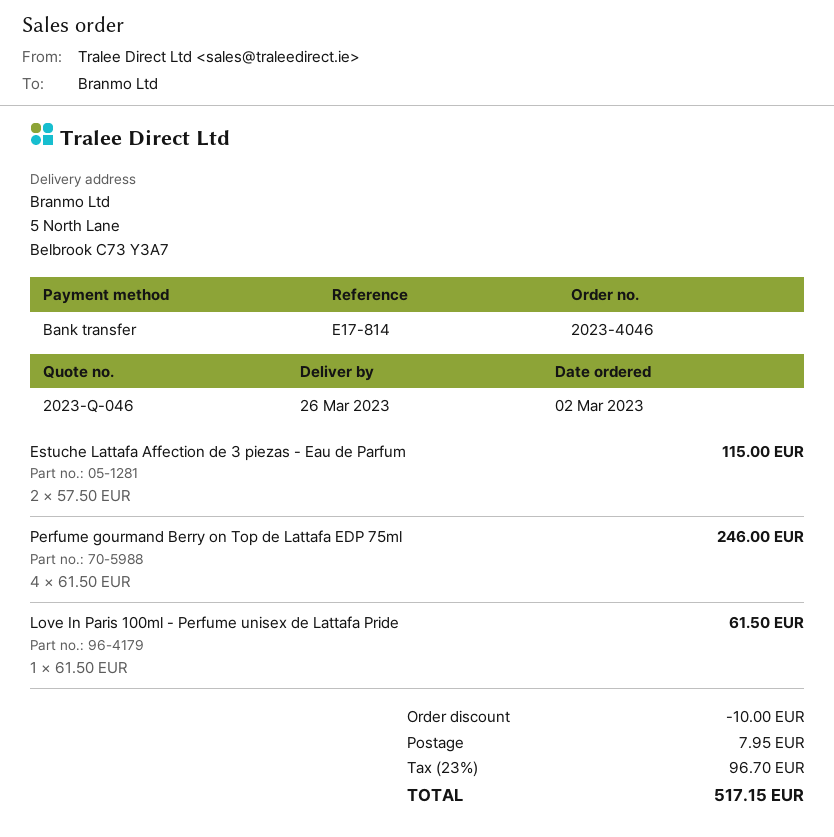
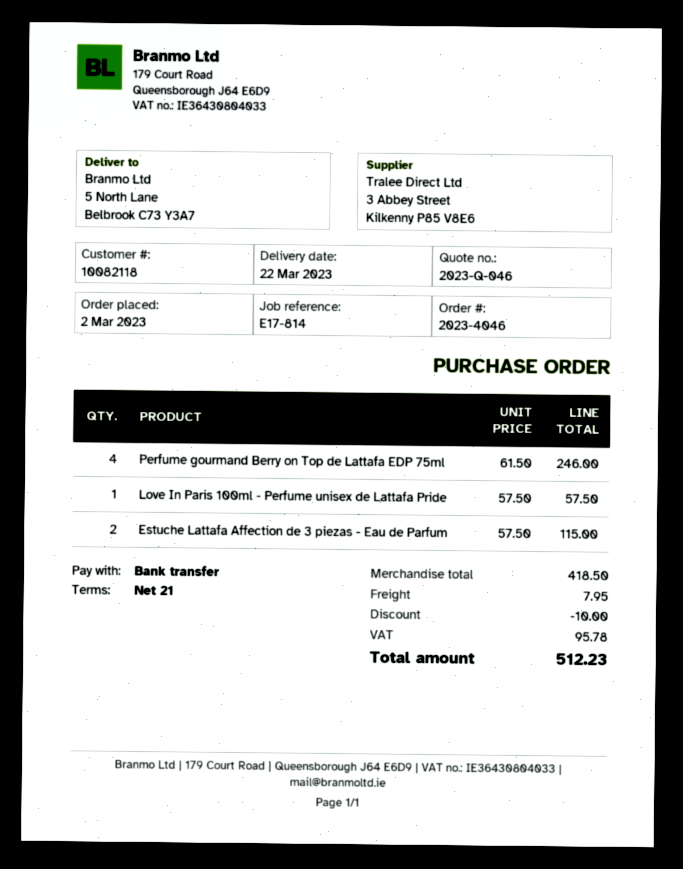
delivery date: 2023-03-26 -> 2023-03-22
Love In Paris 100ml - Perfume unisex de Lattafa Pride: 1 x 61.50 = 61.50 -> 1 x 57.50 = 57.50
tax: 96.70 -> 95.78
total: 517.15 -> 512.23

